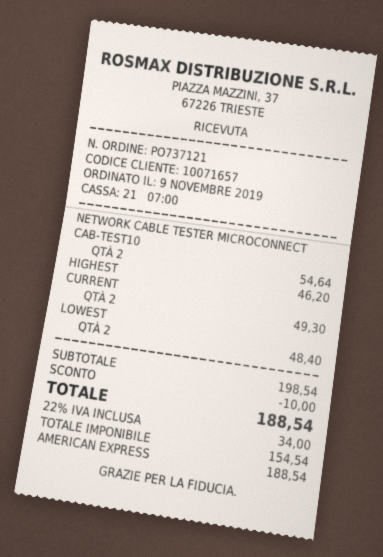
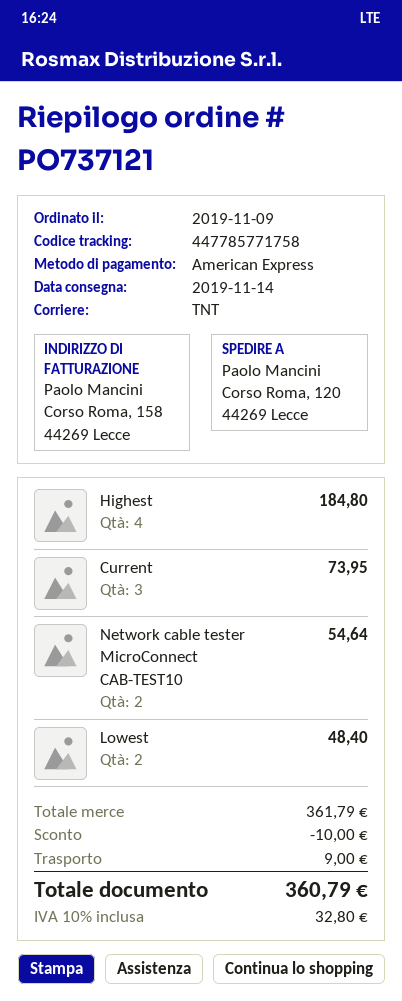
HIGHEST: 1 for 46.20 -> 4 for 184.80
CURRENT: 2 for 49.30 -> 3 for 73.95
subtotal: 198.54 -> 361.79
shipping: none -> 9.00
tax: 22% = 34.00 -> 10% = 32.80
total: 188.54 -> 360.79

